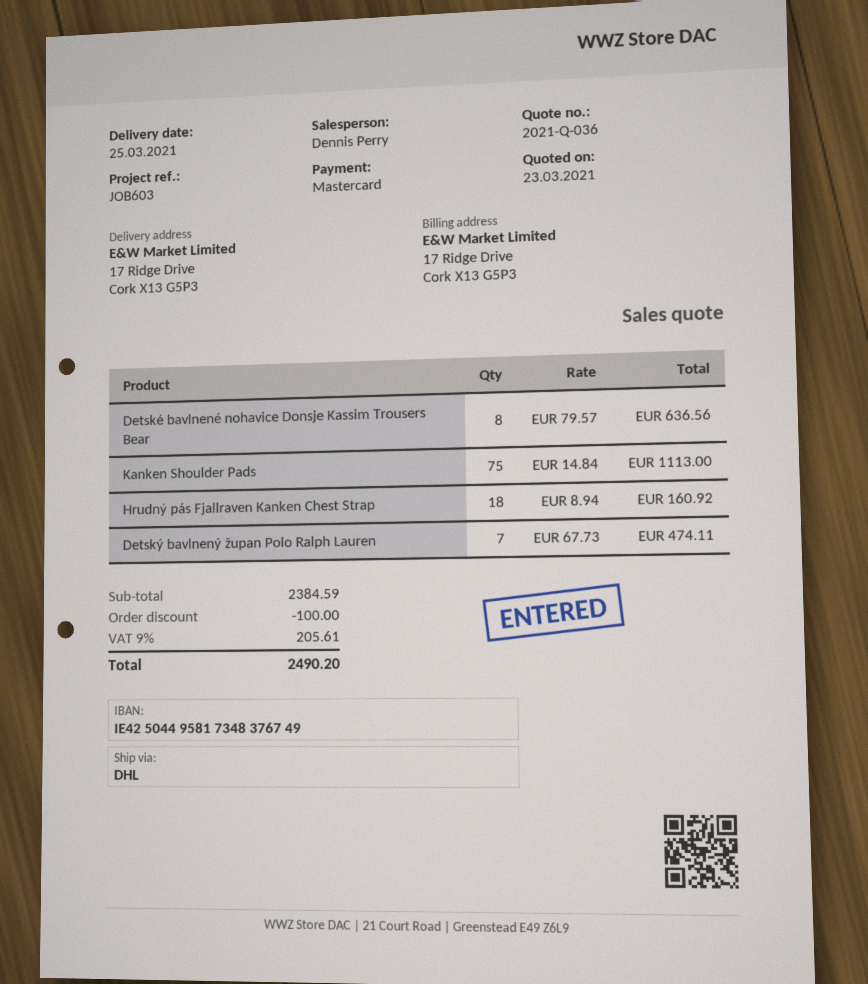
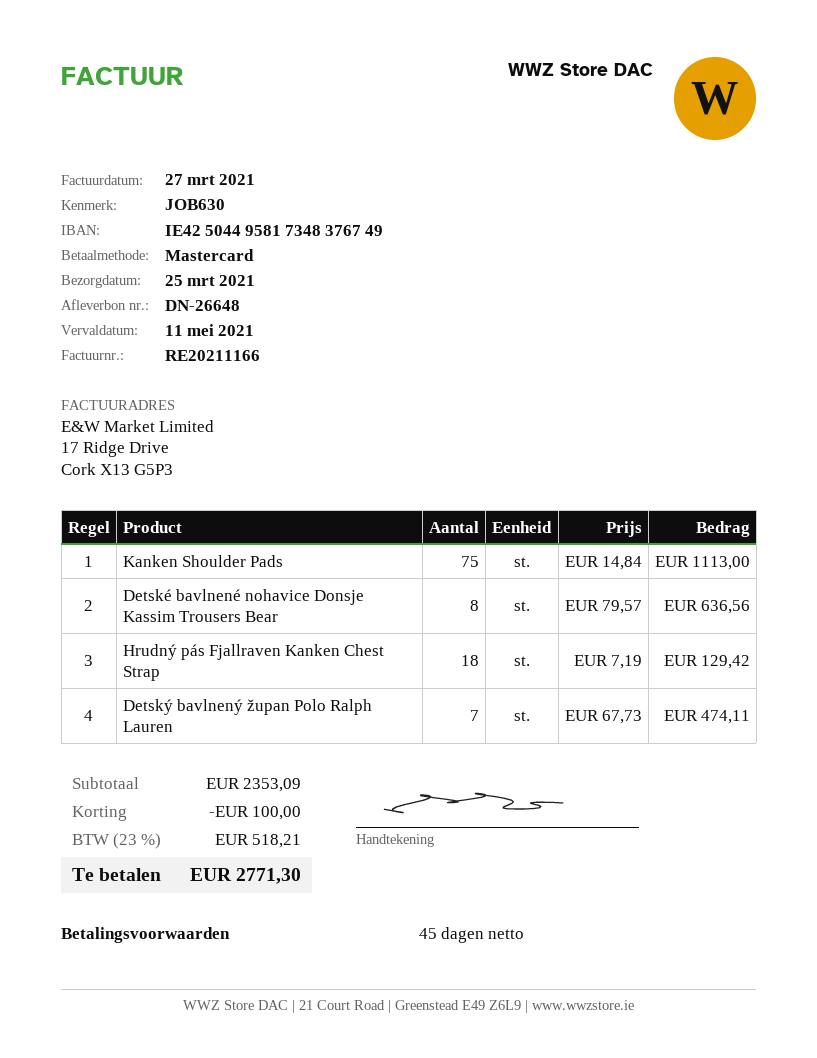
reference: JOB603 -> JOB630
Hrudný pás Fjallraven Kanken Chest Strap: 18 x 8.94 = 160.92 -> 18 x 7.19 = 129.42
subtotal: 2384.59 -> 2353.09
tax: 9% = 205.61 -> 23% = 518.21
total: 2490.20 -> 2771.30

